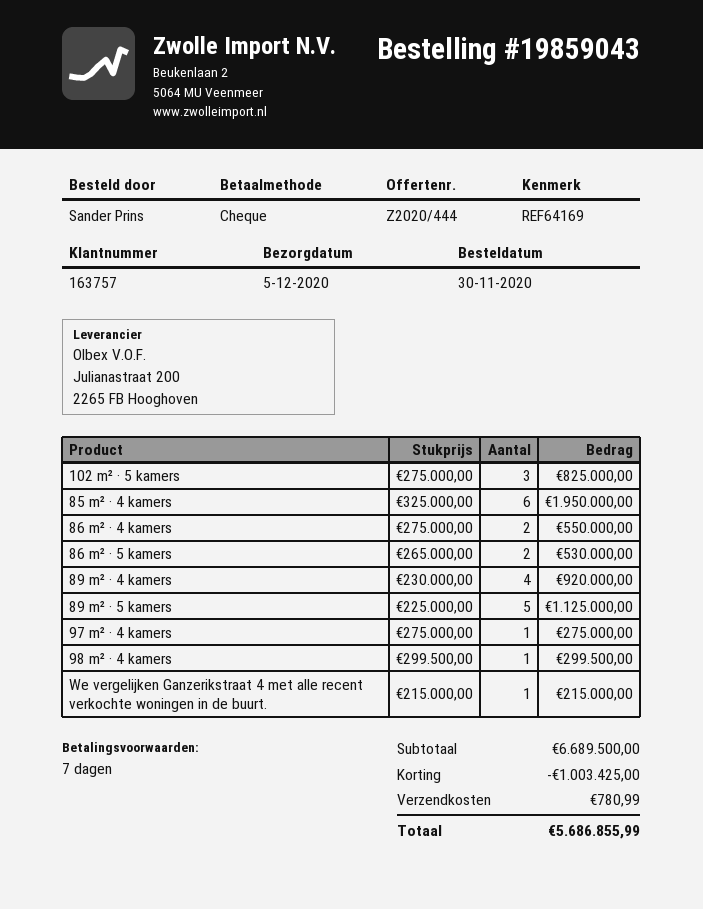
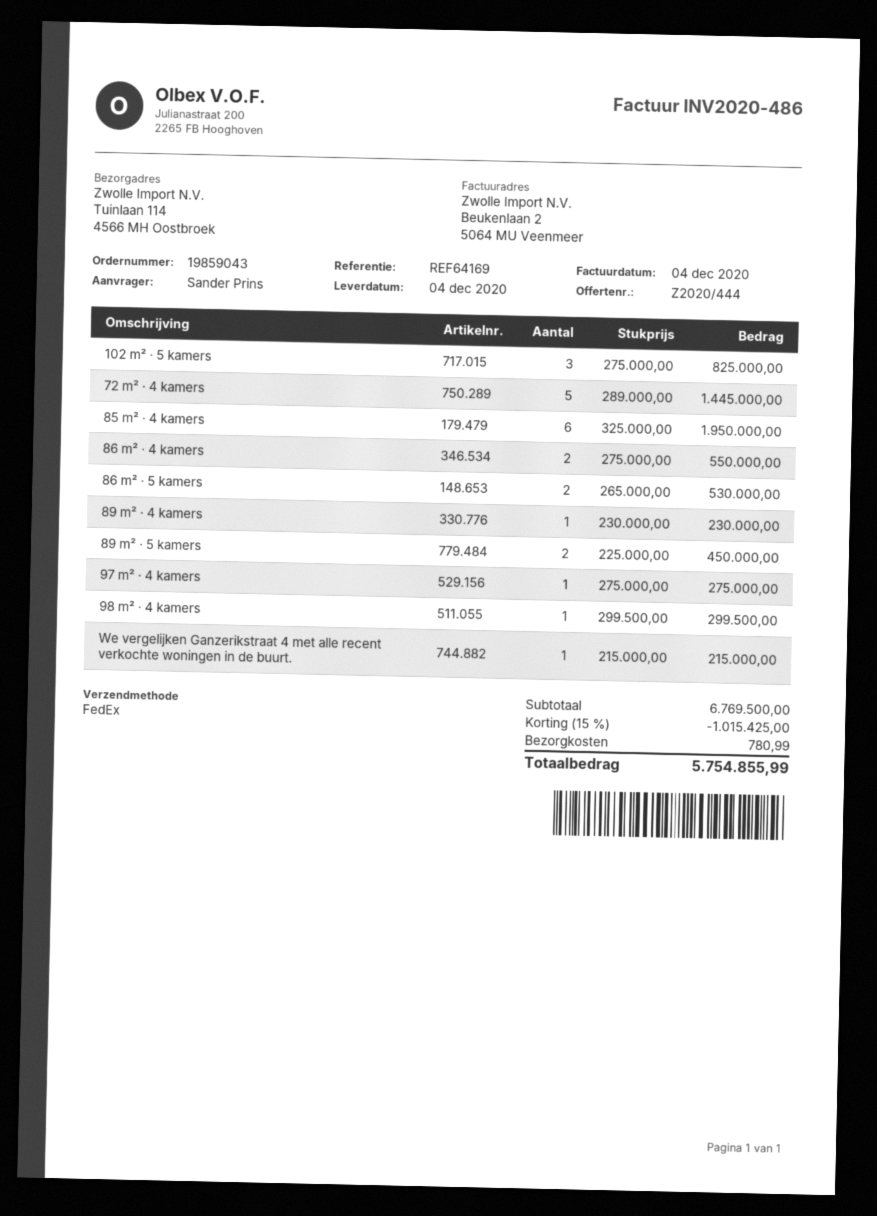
delivery date: 2020-12-05 -> 2020-12-04
89 m² · 4 kamers: 4 x 230000.00 = 920000.00 -> 1 x 230000.00 = 230000.00
89 m² · 5 kamers: 5 x 225000.00 = 1125000.00 -> 2 x 225000.00 = 450000.00
72 m² · 4 kamers: none -> 5 x 289000.00 = 1445000.00
subtotal: 6689500.00 -> 6769500.00
discount: 1003425.00 -> 1015425.00
total: 5686855.99 -> 5754855.99

